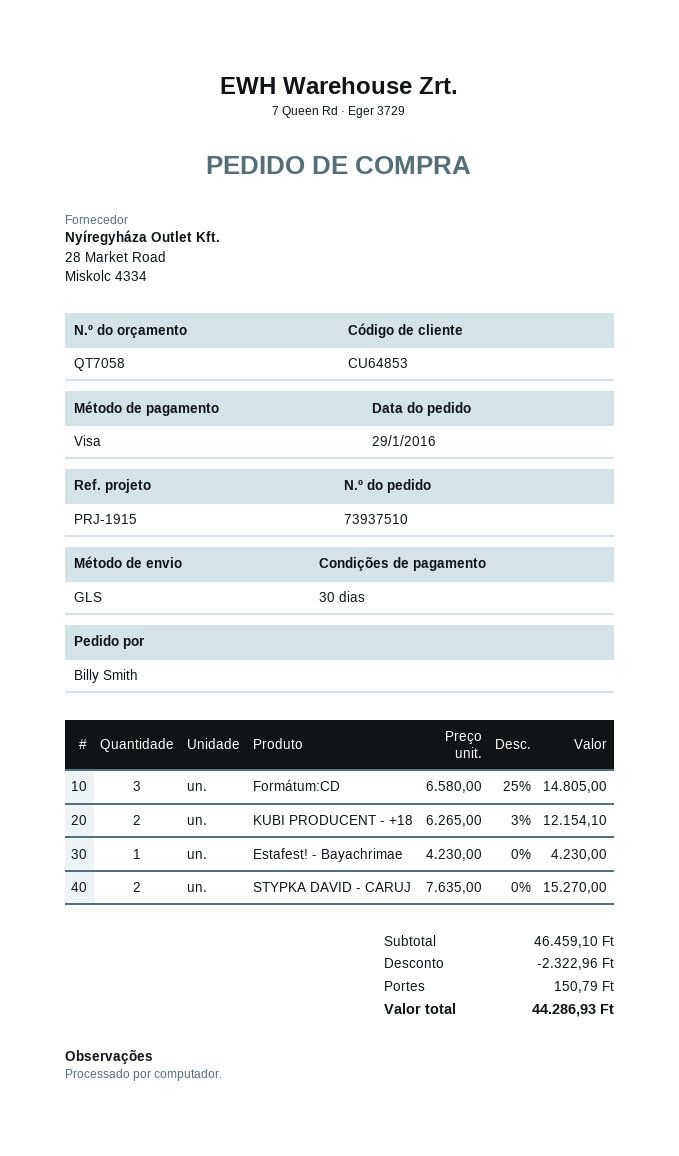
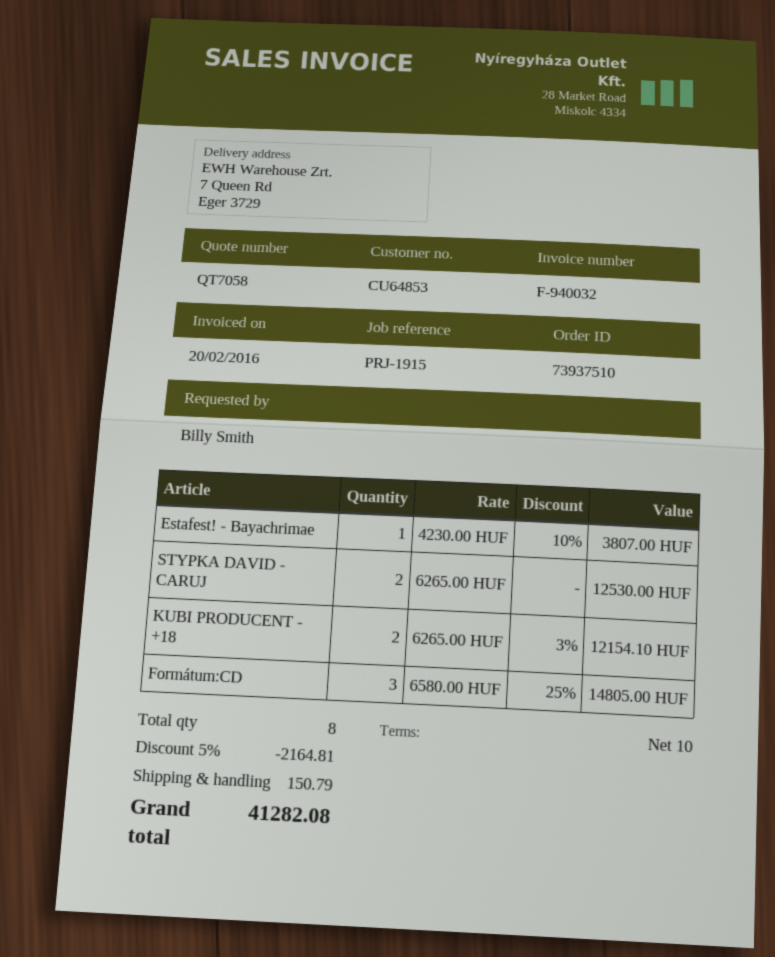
payment terms: 30 days -> 10 days
Estafest! - Bayachrimae: 1 x 4230.00 = 4230.00 -> 1 x 4230.00 - 10% = 3807.00
STYPKA DAVID - CARUJ: 2 x 7635.00 = 15270.00 -> 2 x 6265.00 = 12530.00
discount: 2322.96 -> 2164.81
total: 44286.93 -> 41282.08

